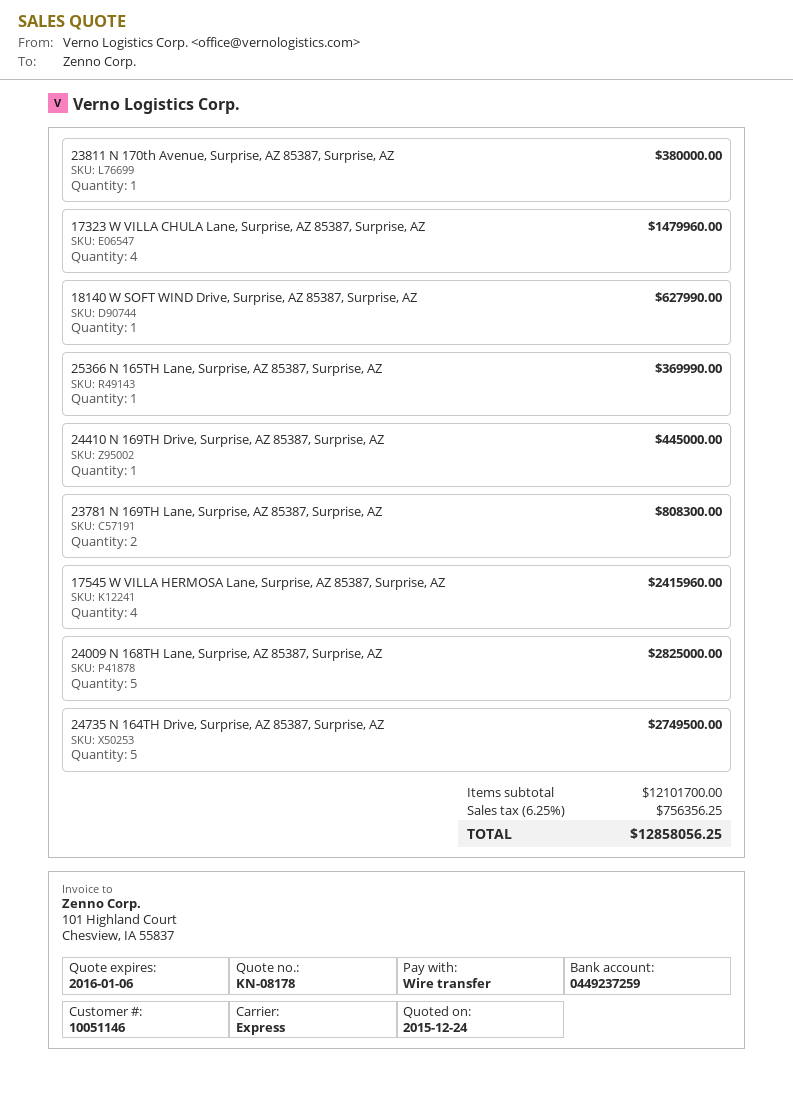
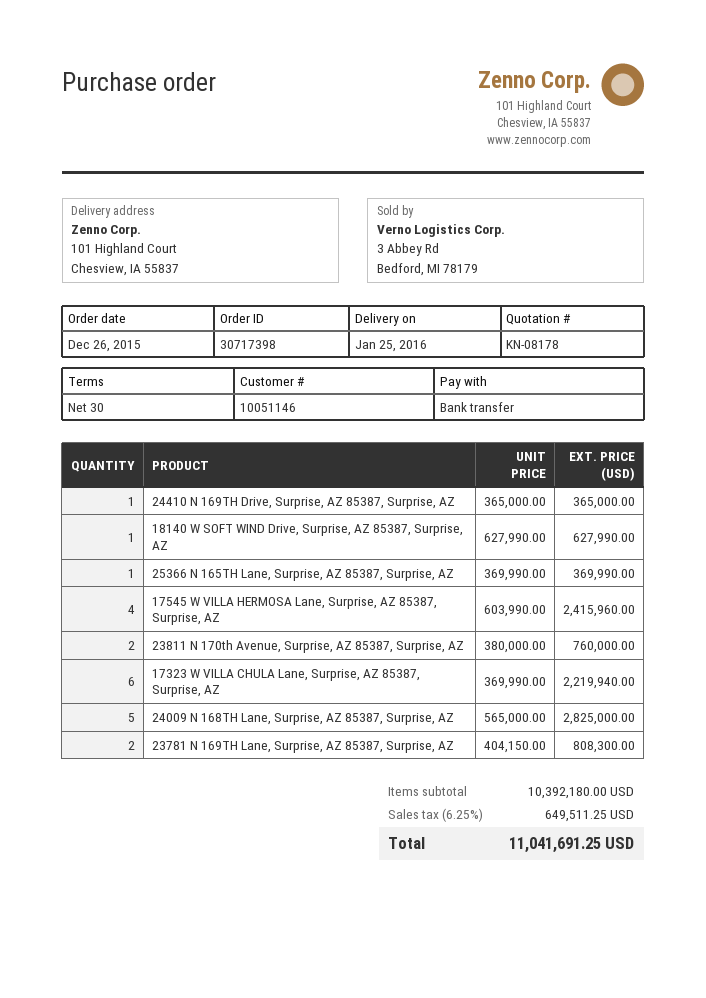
23811 N 170th Avenue, Surprise, AZ 85387, Surprise, AZ: 1 for 380000.00 -> 2 for 760000.00
17323 W VILLA CHULA Lane, Surprise, AZ 85387, Surprise, AZ: 4 for 1479960.00 -> 6 for 2219940.00
24410 N 169TH Drive, Surprise, AZ 85387, Surprise, AZ: 1 for 445000.00 -> 1 for 365000.00
24735 N 164TH Drive, Surprise, AZ 85387, Surprise, AZ: 5 for 2749500.00 -> none
subtotal: 12101700.00 -> 10392180.00
tax: 6.25% = 756356.25 -> 6.25% = 649511.25
total: 12858056.25 -> 11041691.25

